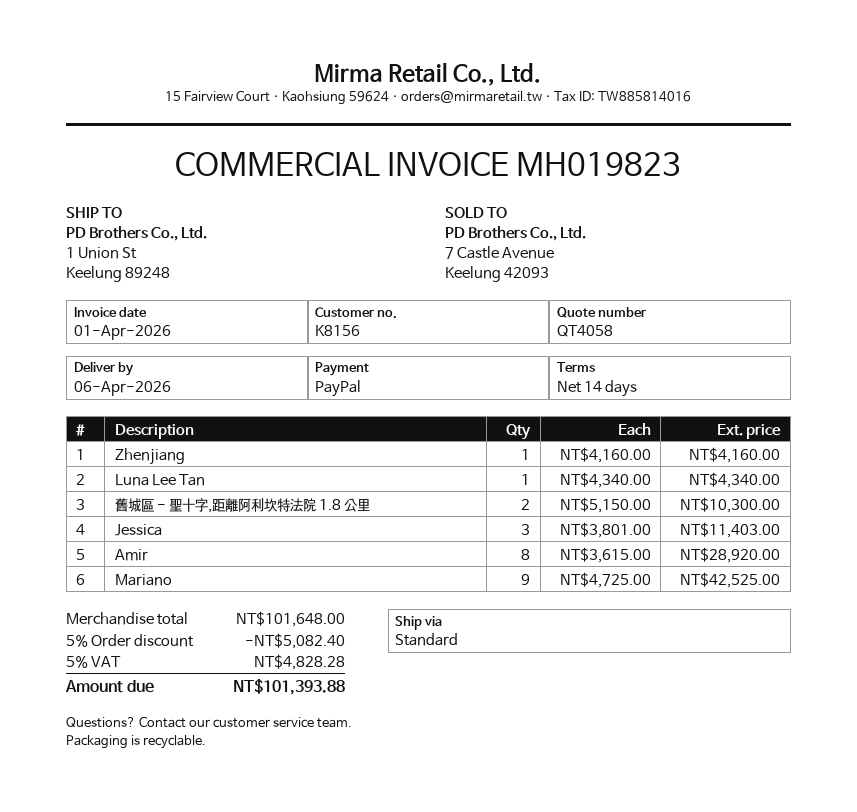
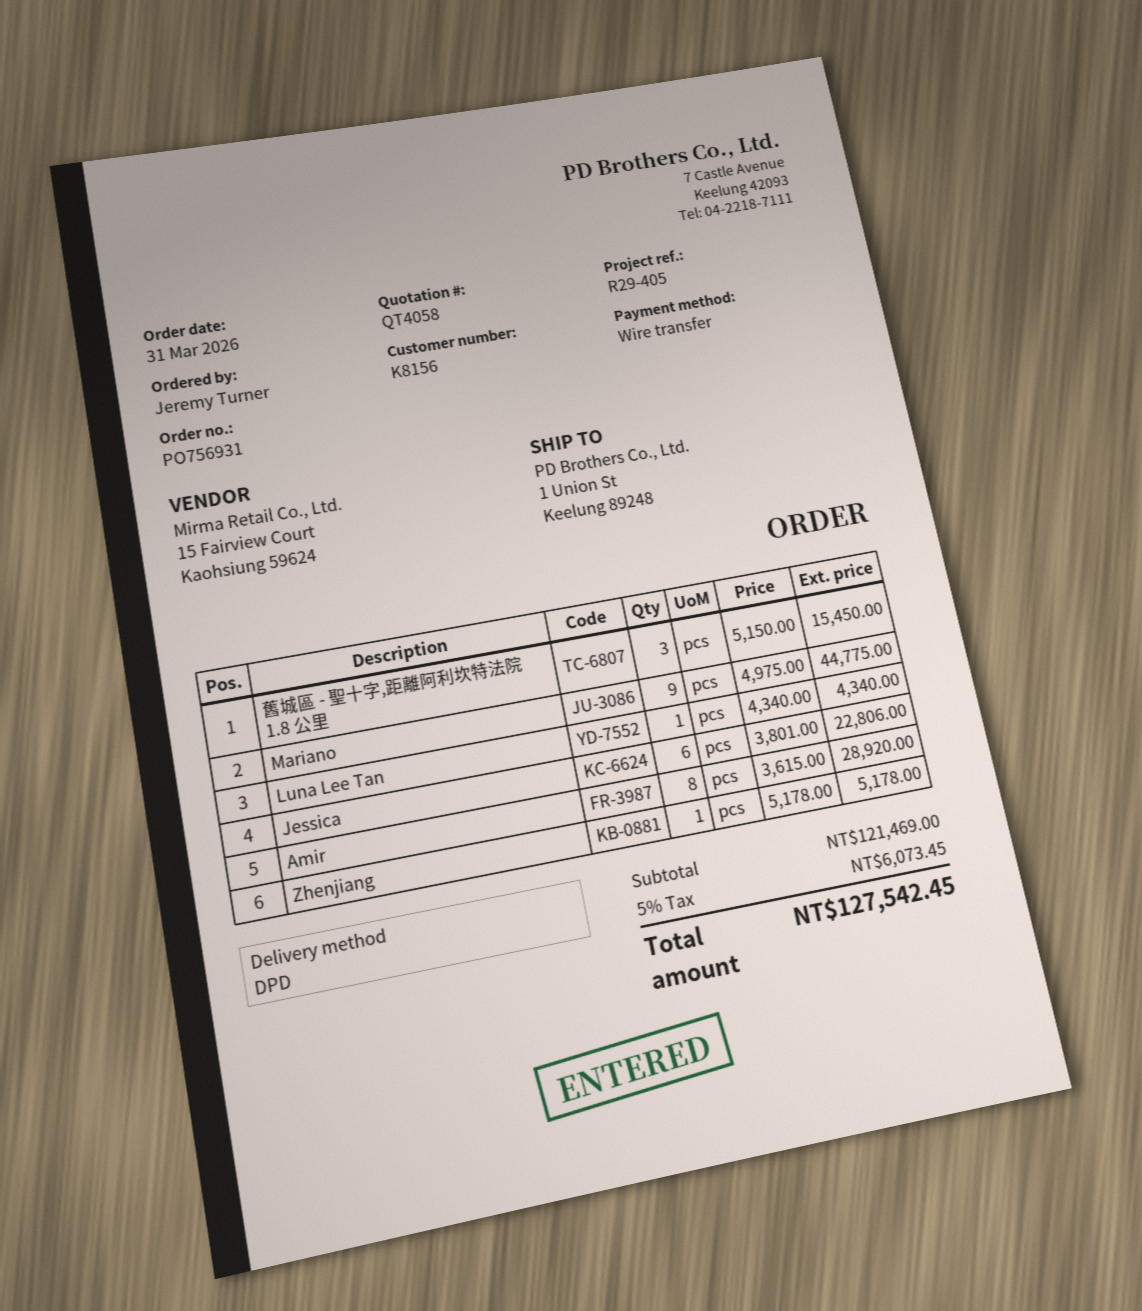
payment method: PayPal -> bank transfer
shipping method: standard -> DPD
Zhenjiang: 1 x 4160.00 = 4160.00 -> 1 x 5178.00 = 5178.00
舊城區 - 聖十字,距離阿利坎特法院 1.8 公里: 2 x 5150.00 = 10300.00 -> 3 x 5150.00 = 15450.00
Jessica: 3 x 3801.00 = 11403.00 -> 6 x 3801.00 = 22806.00
Mariano: 9 x 4725.00 = 42525.00 -> 9 x 4975.00 = 44775.00
subtotal: 101648.00 -> 121469.00
discount: 5% = 5082.40 -> none
tax: 5% = 4828.28 -> 5% = 6073.45
total: 101393.88 -> 127542.45

